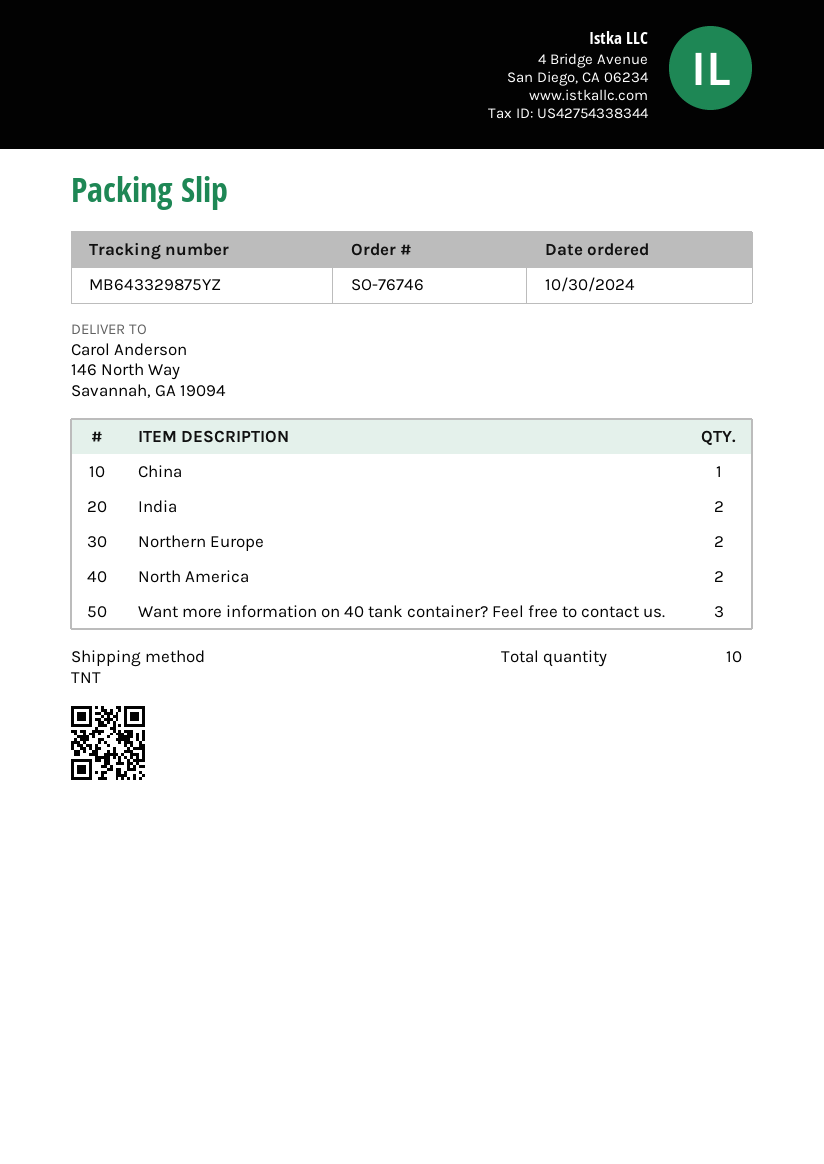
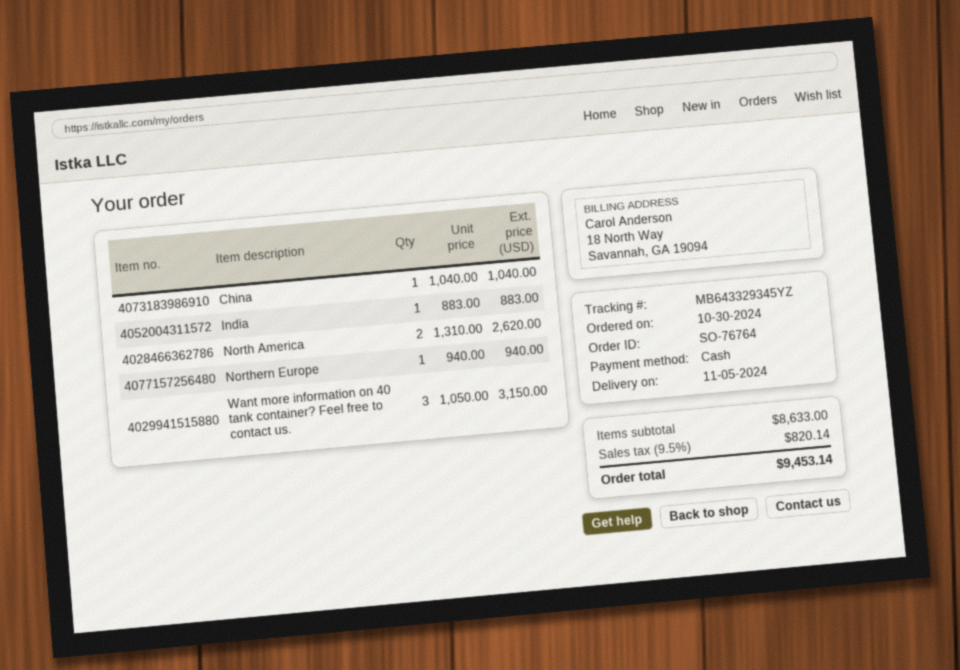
order number: SO-76746 -> SO-76764
tracking number: MB643329875YZ -> MB643329345YZ
India: 2 -> 1
Northern Europe: 2 -> 1

